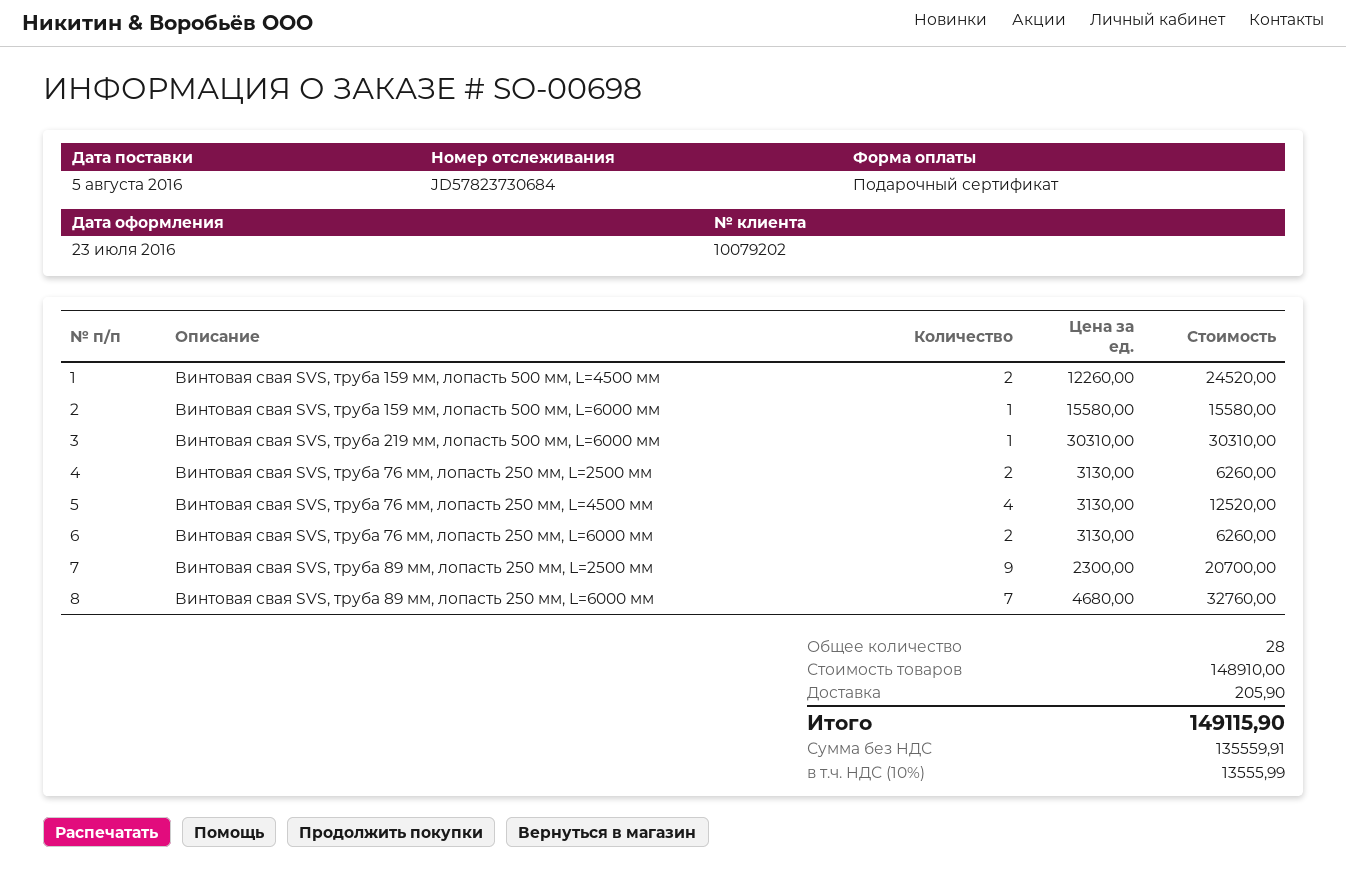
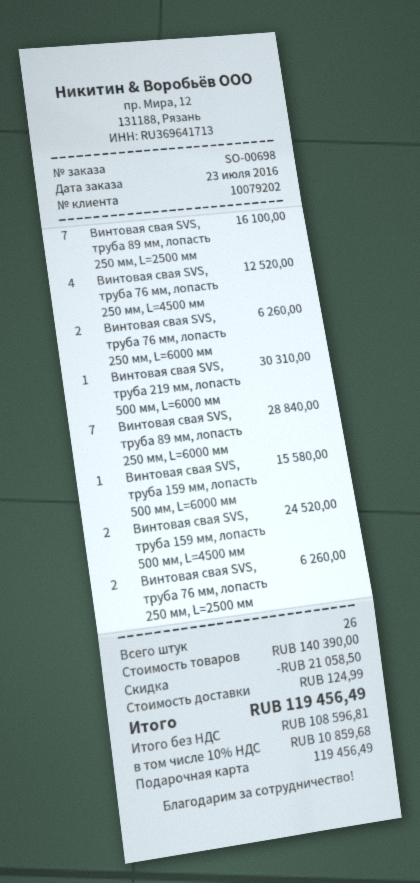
Винтовая свая SVS, труба 89 мм, лопасть 250 мм, L=2500 мм: 9 for 20700.00 -> 7 for 16100.00
Винтовая свая SVS, труба 89 мм, лопасть 250 мм, L=6000 мм: 7 for 32760.00 -> 7 for 28840.00
total quantity: 28 -> 26
subtotal: 148910.00 -> 140390.00
discount: none -> 21058.50
shipping: 205.90 -> 124.99
net: 135559.91 -> 108596.81
tax: 10% = 13555.99 -> 10% = 10859.68
total: 149115.90 -> 119456.49

